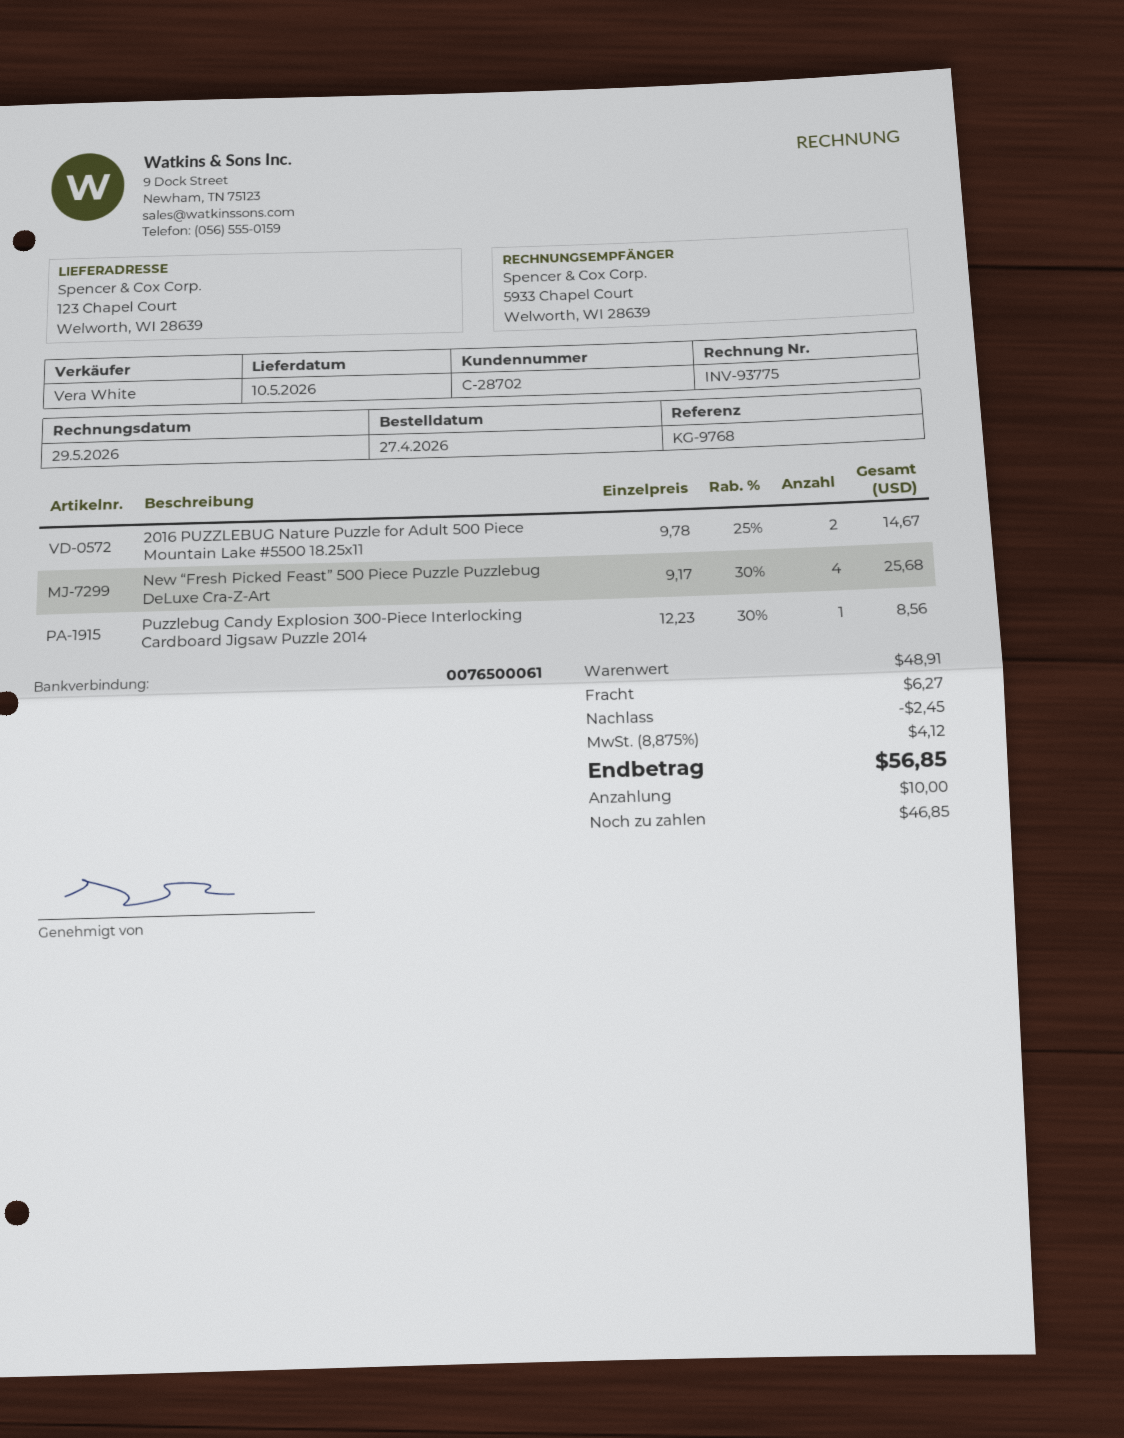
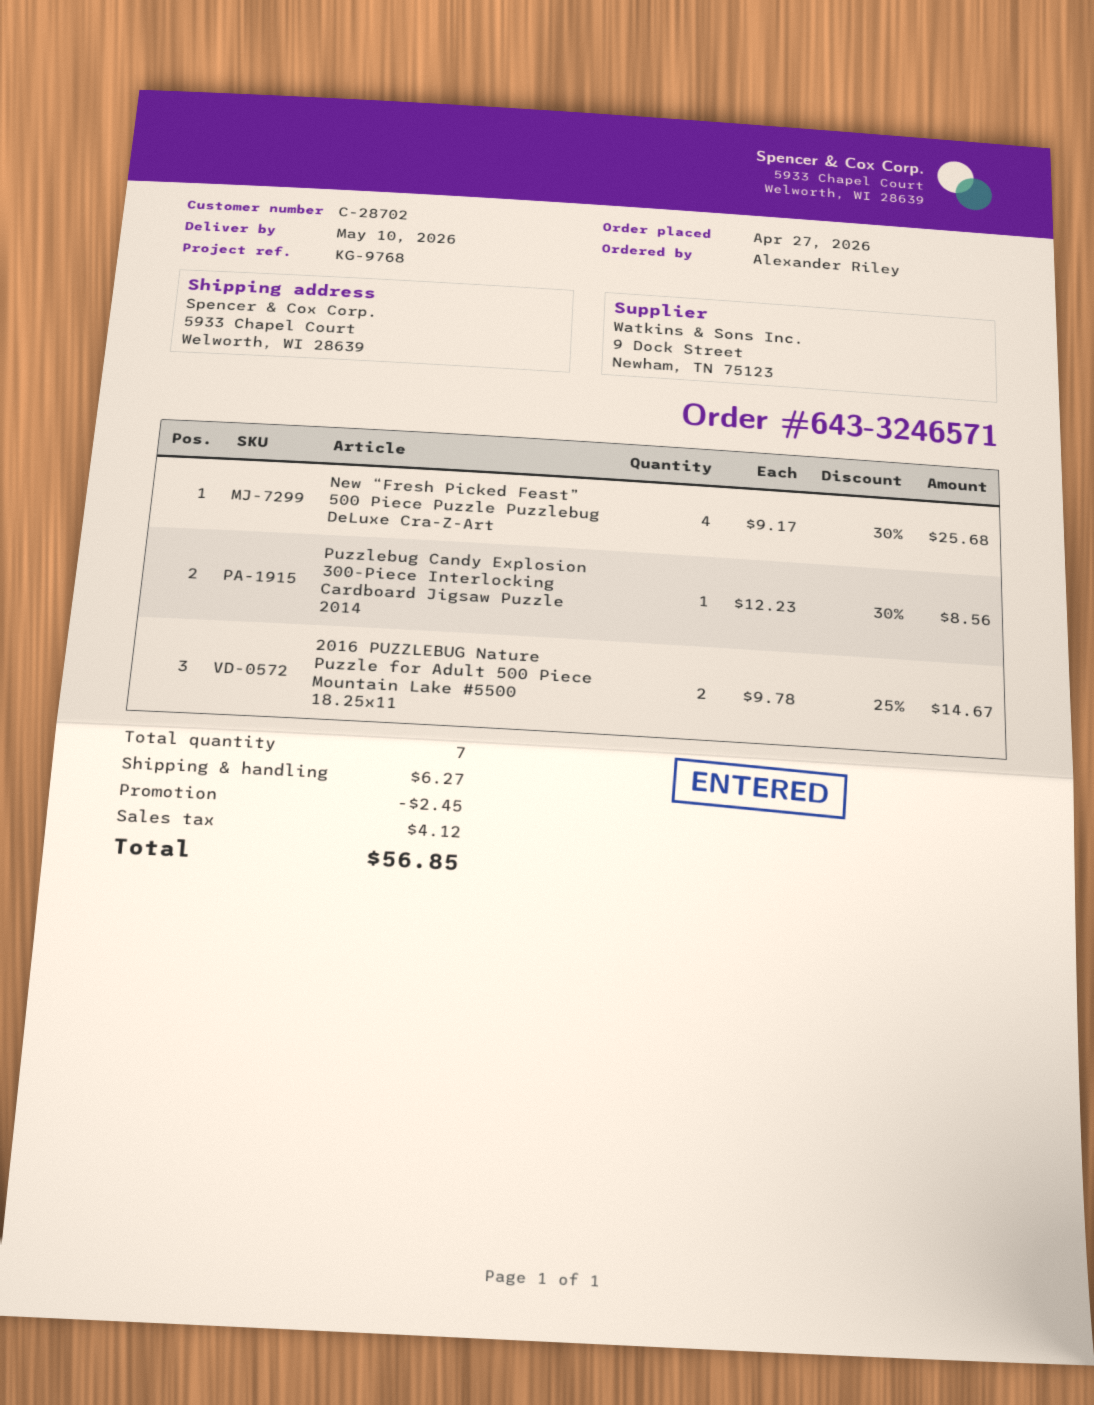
ship to: 123 Chapel Court, Welworth, WI 28639 -> 5933 Chapel Court, Welworth, WI 28639

